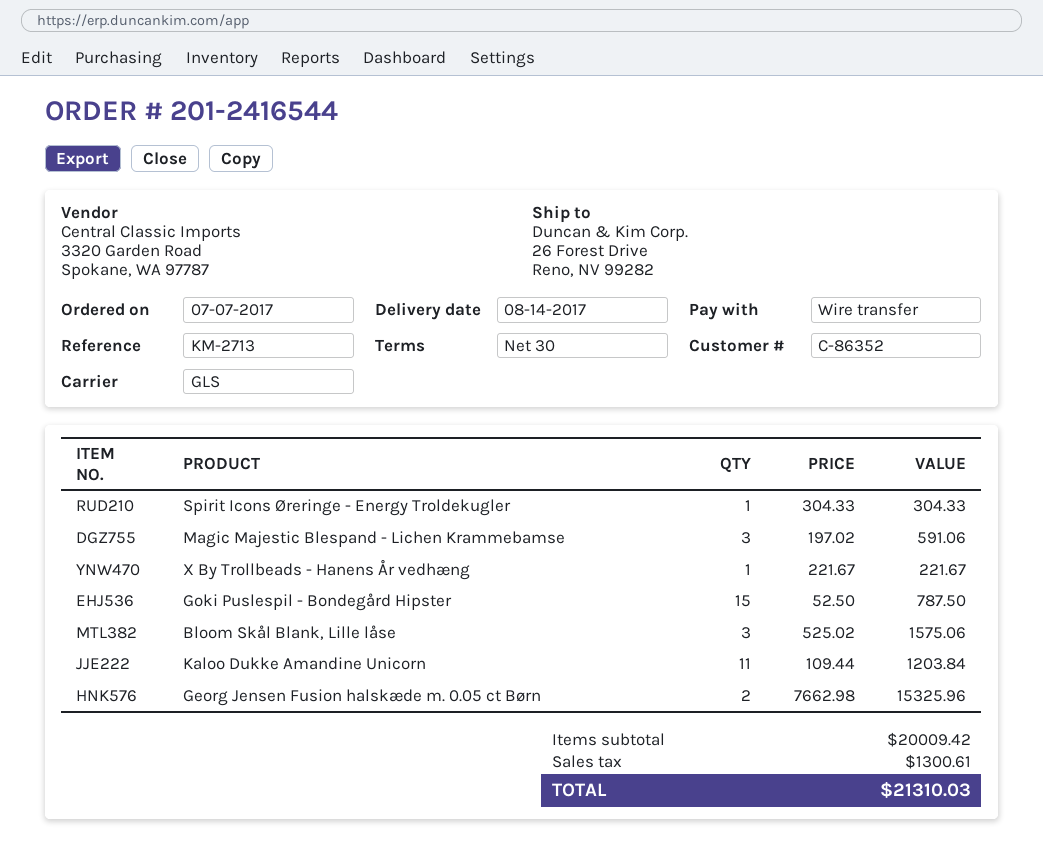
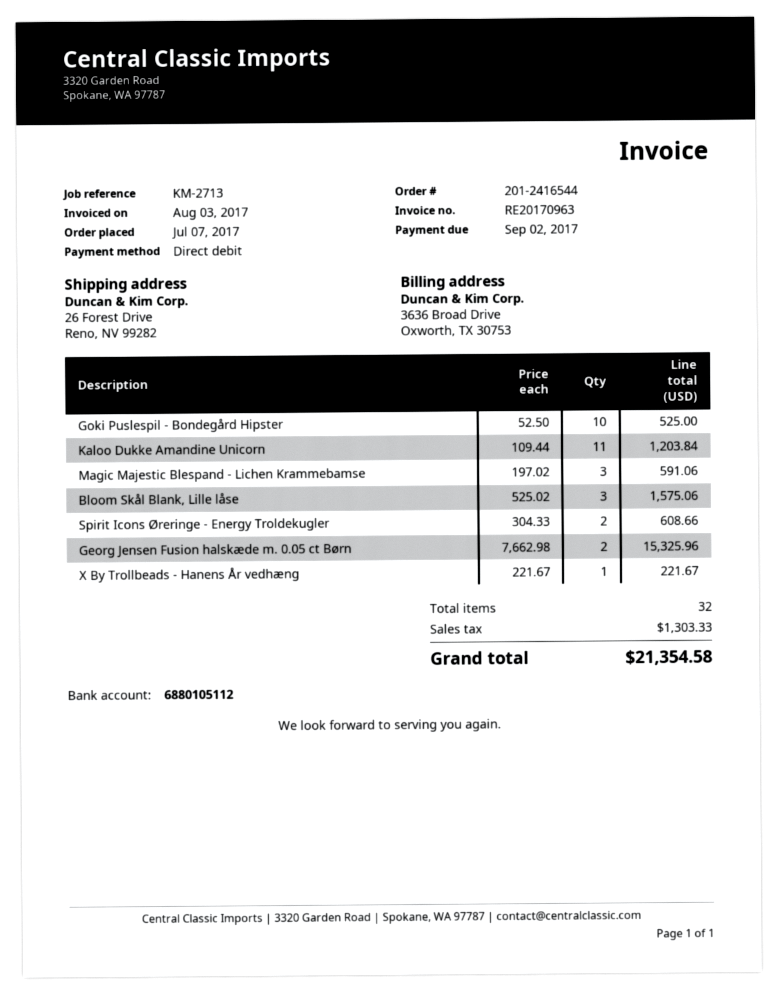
payment method: bank transfer -> direct debit
Spirit Icons Øreringe - Energy Troldekugler: 1 x 304.33 = 304.33 -> 2 x 304.33 = 608.66
Goki Puslespil - Bondegård Hipster: 15 x 52.50 = 787.50 -> 10 x 52.50 = 525.00
tax: 1300.61 -> 1303.33
total: 21310.03 -> 21354.58

